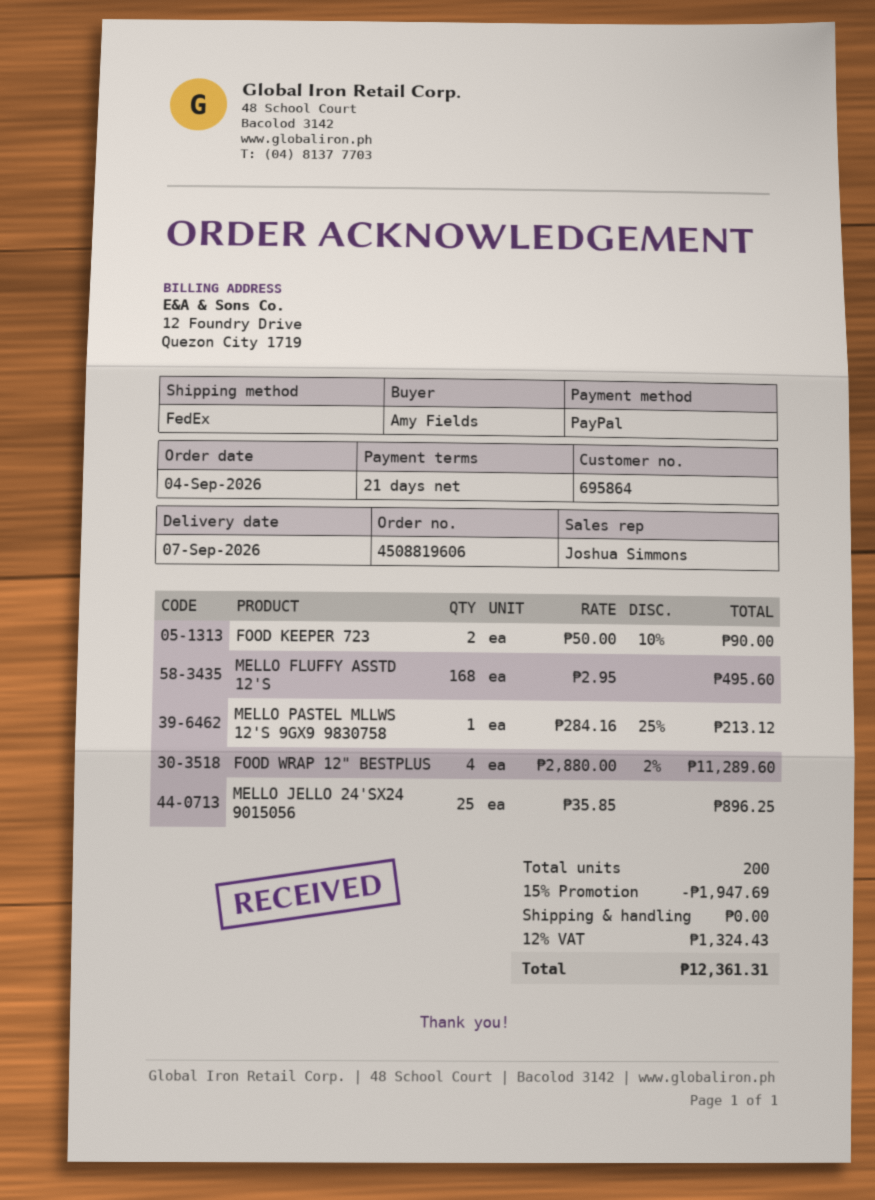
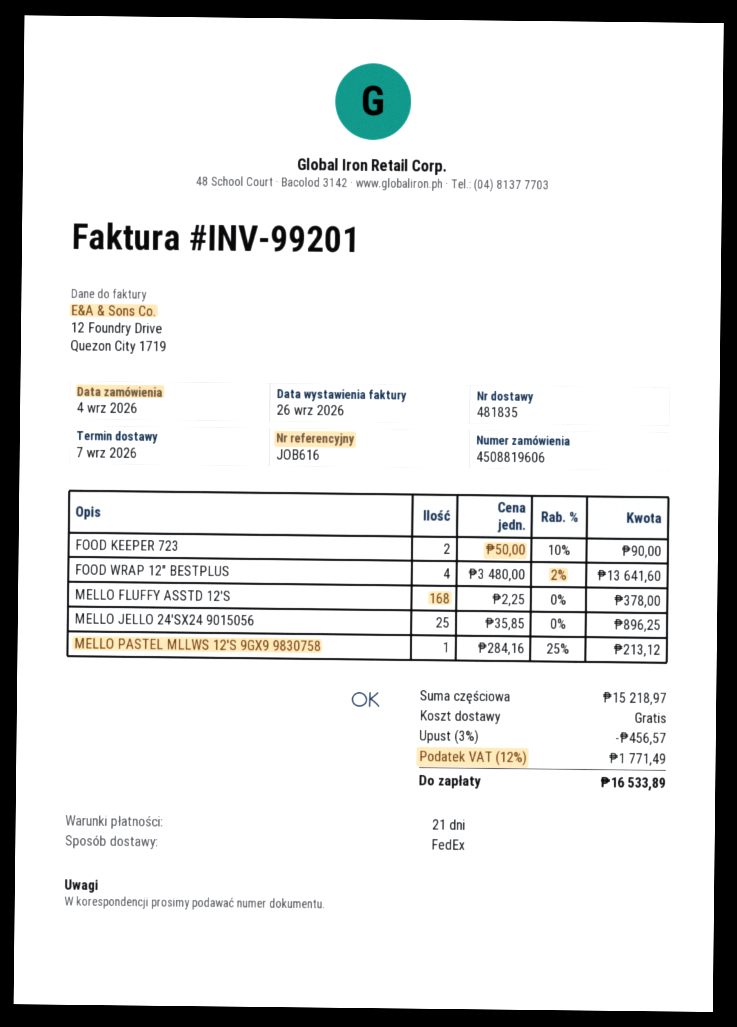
MELLO FLUFFY ASSTD 12'S: 168 x 2.95 = 495.60 -> 168 x 2.25 = 378.00
FOOD WRAP 12" BESTPLUS: 4 x 2880.00 - 2% = 11289.60 -> 4 x 3480.00 - 2% = 13641.60
discount: 15% = 1947.69 -> 3% = 456.57
tax: 12% = 1324.43 -> 12% = 1771.49
total: 12361.31 -> 16533.89

